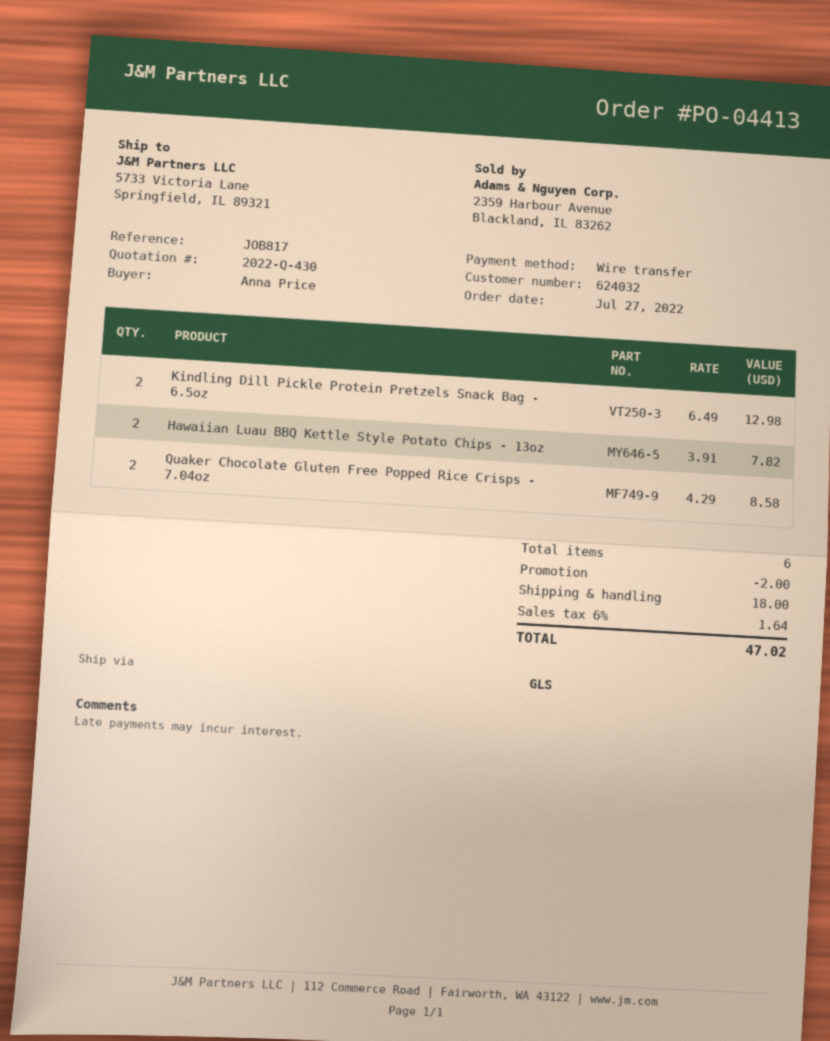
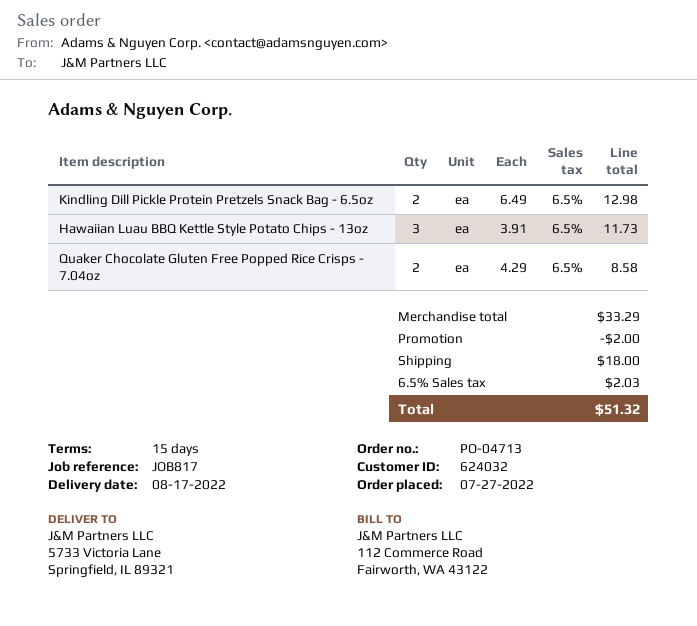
order number: PO-04413 -> PO-04713
Hawaiian Luau BBQ Kettle Style Potato Chips - 13oz: 2 x 3.91 = 7.82 -> 3 x 3.91 = 11.73
tax: 6% = 1.64 -> 6.5% = 2.03
total: 47.02 -> 51.32

